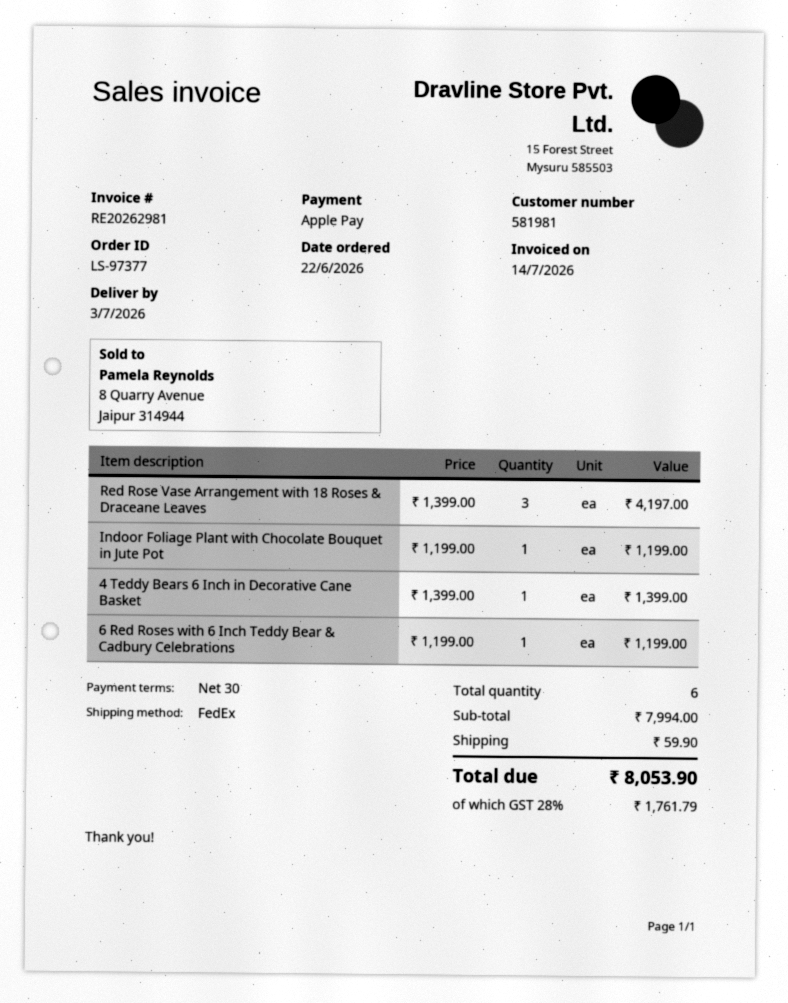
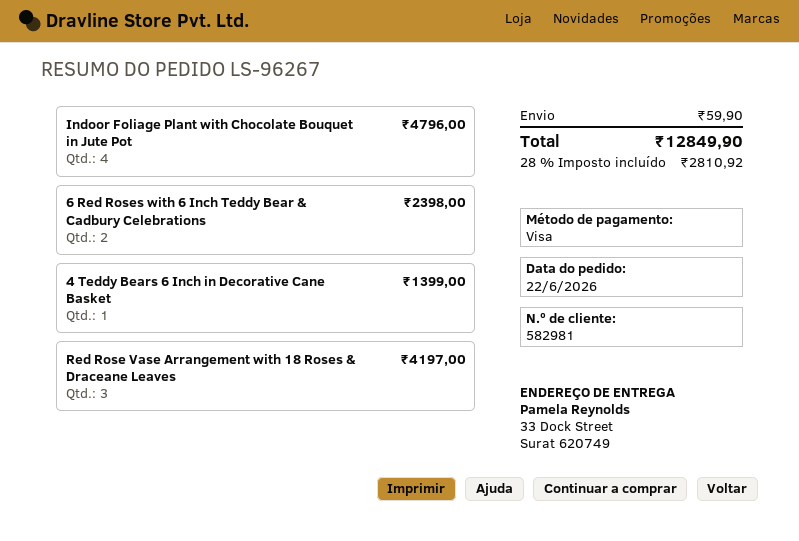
order number: LS-97377 -> LS-96267
customer number: 581981 -> 582981
payment method: Apple Pay -> Visa
Indoor Foliage Plant with Chocolate Bouquet in Jute Pot: 1 for 1199.00 -> 4 for 4796.00
6 Red Roses with 6 Inch Teddy Bear & Cadbury Celebrations: 1 for 1199.00 -> 2 for 2398.00
tax: 28% = 1761.79 -> 28% = 2810.92
total: 8053.90 -> 12849.90

